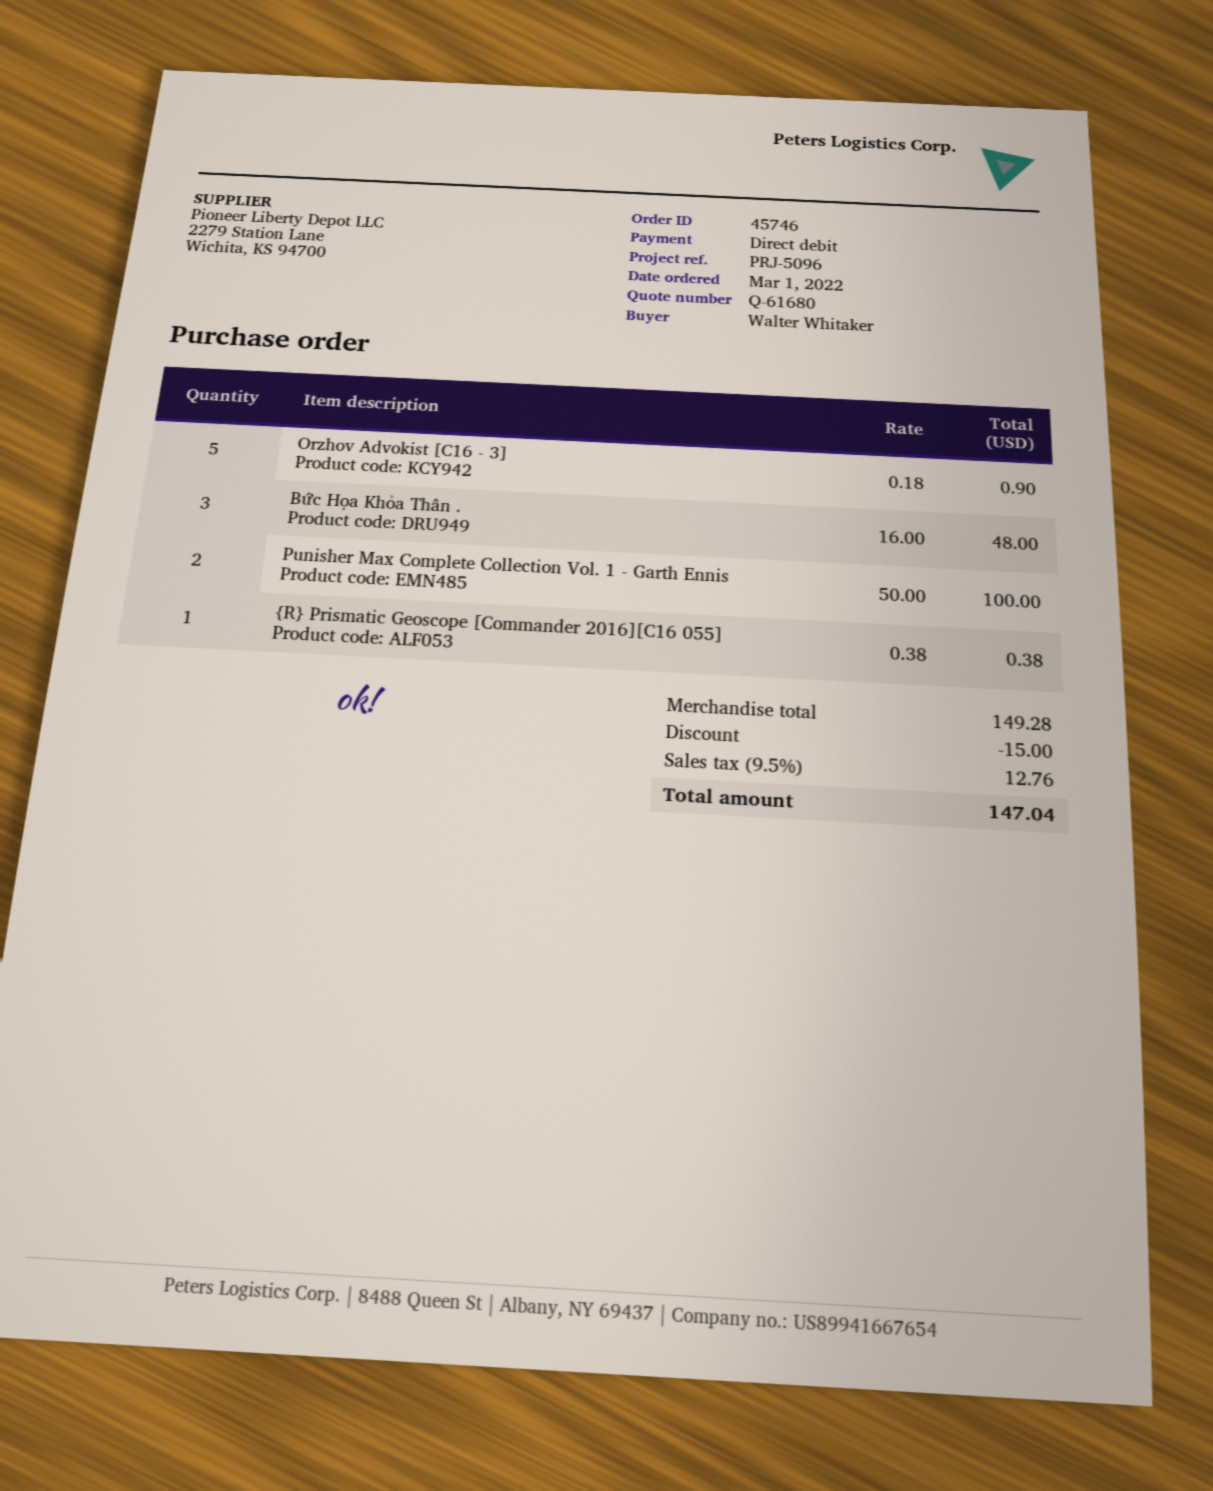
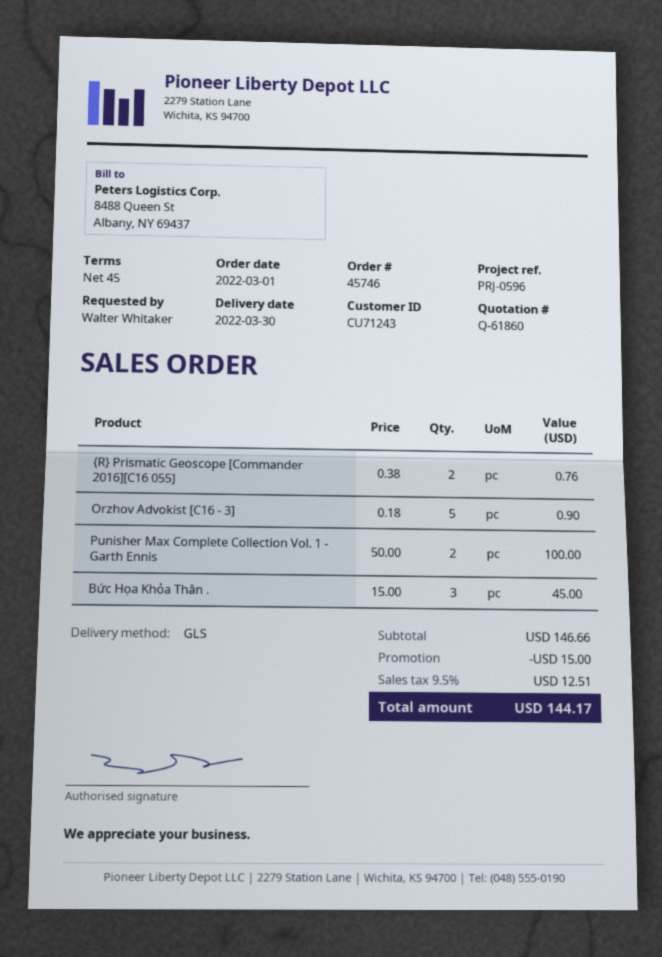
quote number: Q-61680 -> Q-61860
reference: PRJ-5096 -> PRJ-0596
Bức Họa Khỏa Thân .: 3 x 16.00 = 48.00 -> 3 x 15.00 = 45.00
{R} Prismatic Geoscope [Commander 2016][C16 055]: 1 x 0.38 = 0.38 -> 2 x 0.38 = 0.76
subtotal: 149.28 -> 146.66
tax: 9.5% = 12.76 -> 9.5% = 12.51
total: 147.04 -> 144.17

